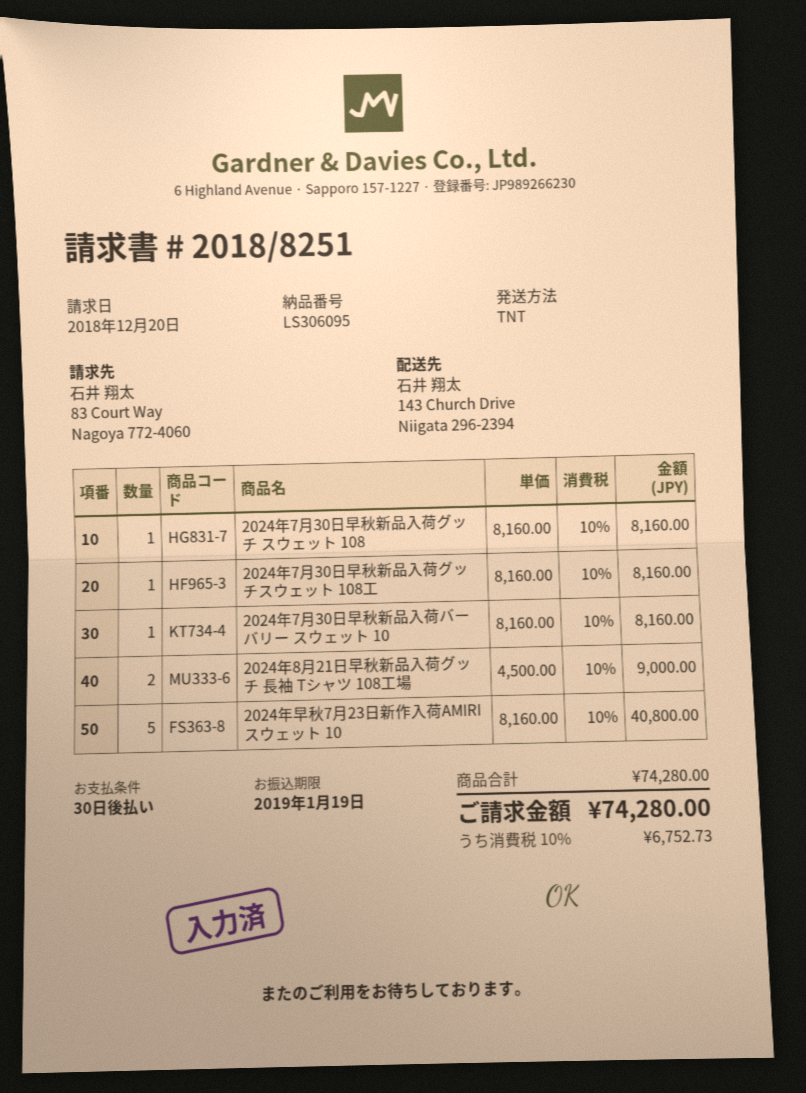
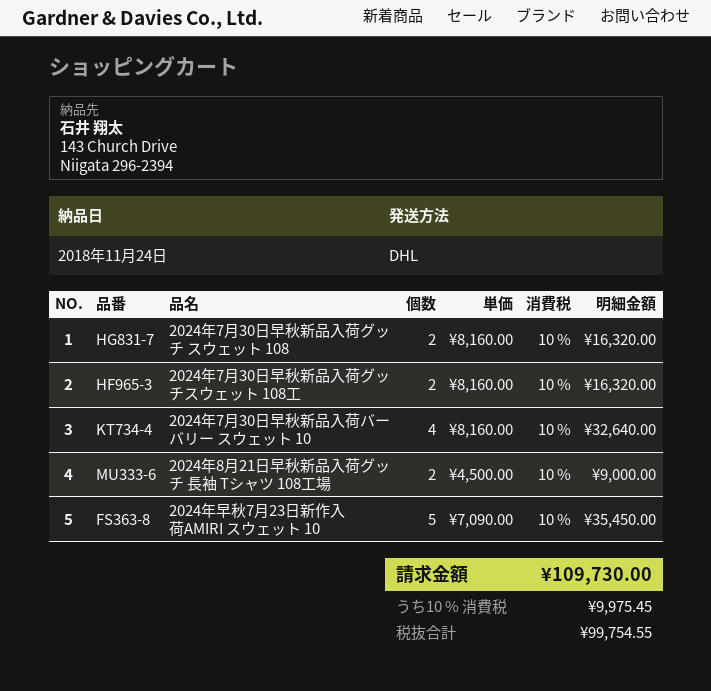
shipping method: TNT -> DHL
2024年7月30日早秋新品入荷グッチ スウェット 108: 1 x 8160.00 = 8160.00 -> 2 x 8160.00 = 16320.00
2024年7月30日早秋新品入荷グッチスウェット 108工: 1 x 8160.00 = 8160.00 -> 2 x 8160.00 = 16320.00
2024年7月30日早秋新品入荷バーバリー スウェット 10: 1 x 8160.00 = 8160.00 -> 4 x 8160.00 = 32640.00
2024年早秋7月23日新作入荷AMIRI スウェット 10: 5 x 8160.00 = 40800.00 -> 5 x 7090.00 = 35450.00
tax: 10% = 6752.73 -> 10% = 9975.45
total: 74280.00 -> 109730.00

